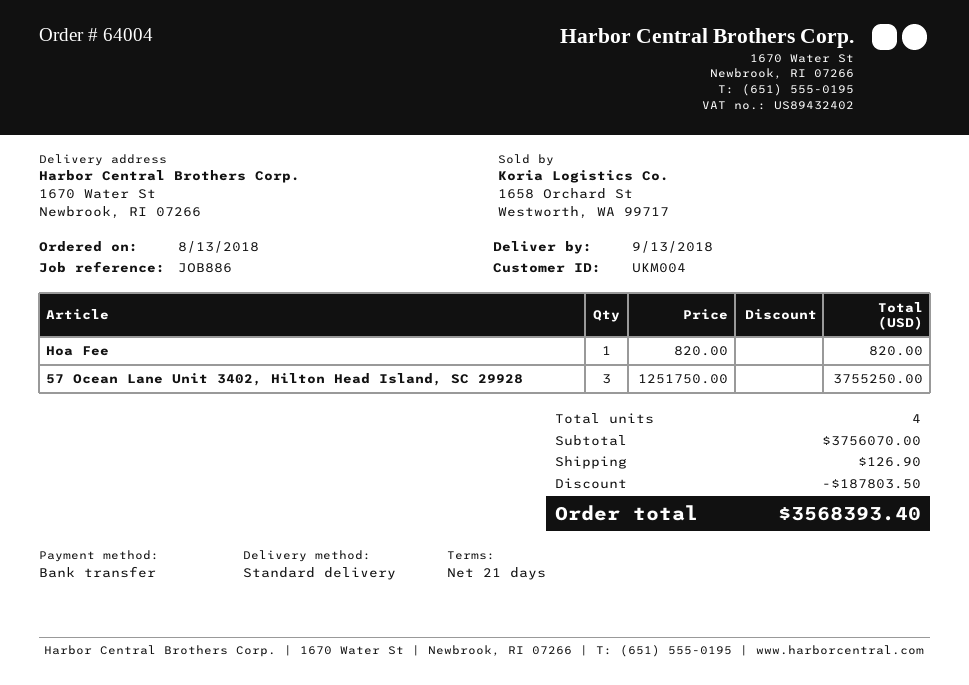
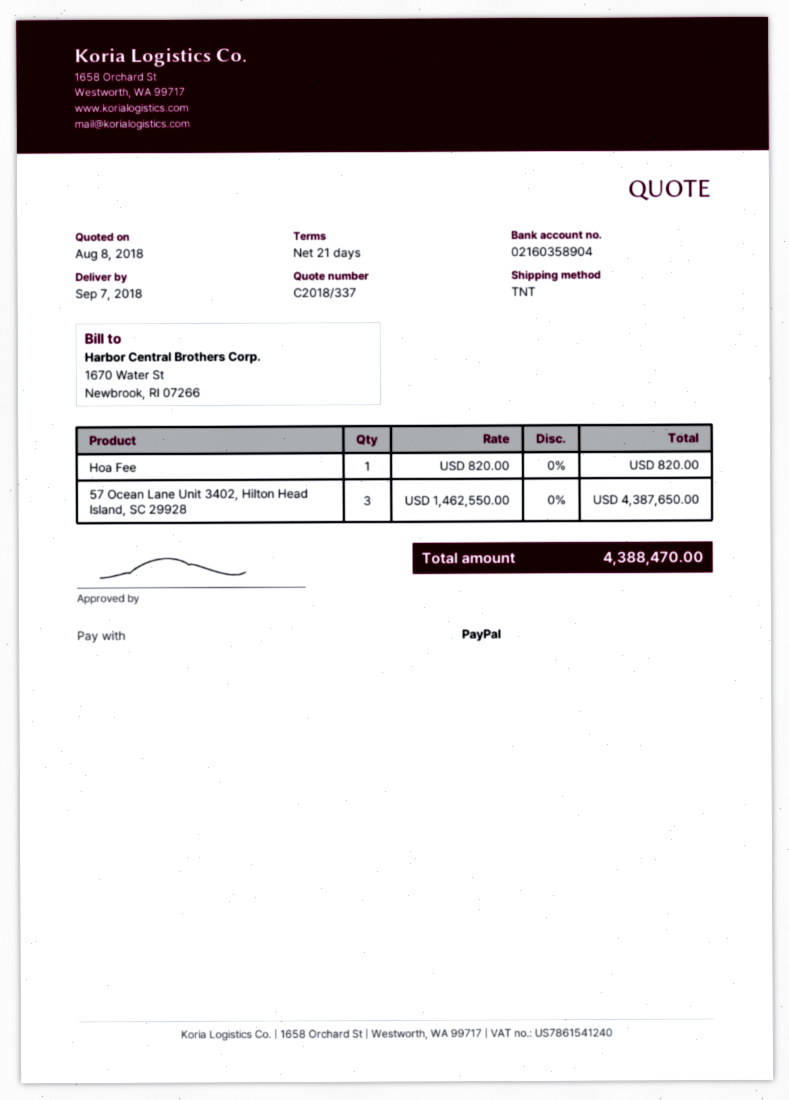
delivery date: 2018-09-13 -> 2018-09-07
payment method: bank transfer -> PayPal
shipping method: standard -> TNT
57 Ocean Lane Unit 3402, Hilton Head Island, SC 29928: 3 x 1251750.00 = 3755250.00 -> 3 x 1462550.00 = 4387650.00
discount: 187803.50 -> none
shipping: 126.90 -> none
total: 3568393.40 -> 4388470.00

